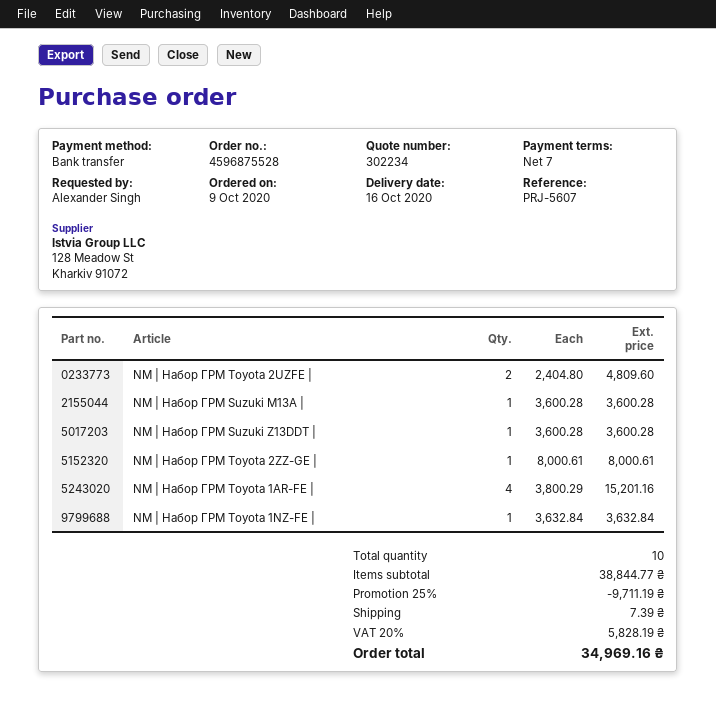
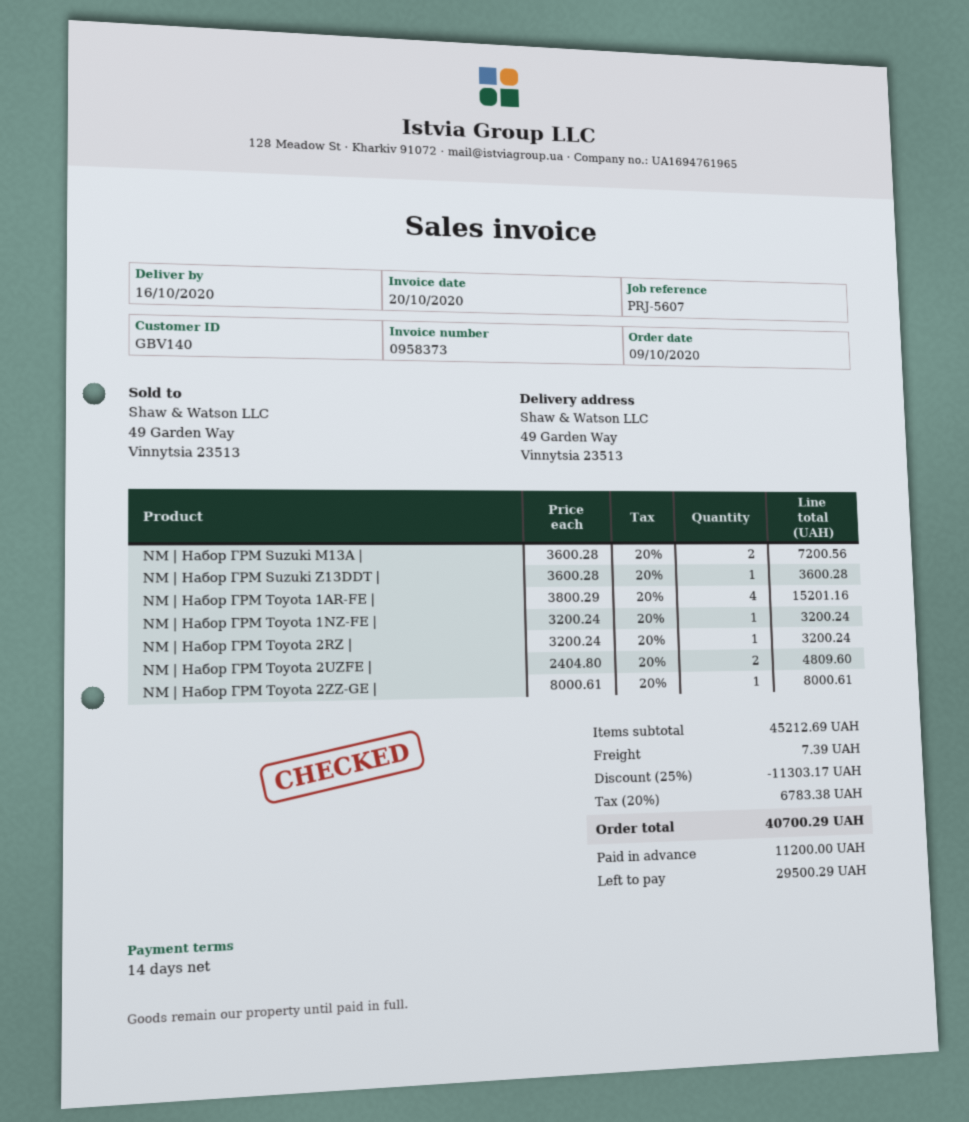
payment terms: 7 days -> 14 days
NM | Набор ГРМ Suzuki M13A |: 1 x 3600.28 = 3600.28 -> 2 x 3600.28 = 7200.56
NM | Набор ГРМ Toyota 1NZ-FE |: 1 x 3632.84 = 3632.84 -> 1 x 3200.24 = 3200.24
NM | Набор ГРМ Toyota 2RZ |: none -> 1 x 3200.24 = 3200.24
subtotal: 38844.77 -> 45212.69
discount: 25% = 9711.19 -> 25% = 11303.17
tax: 20% = 5828.19 -> 20% = 6783.38
total: 34969.16 -> 40700.29

